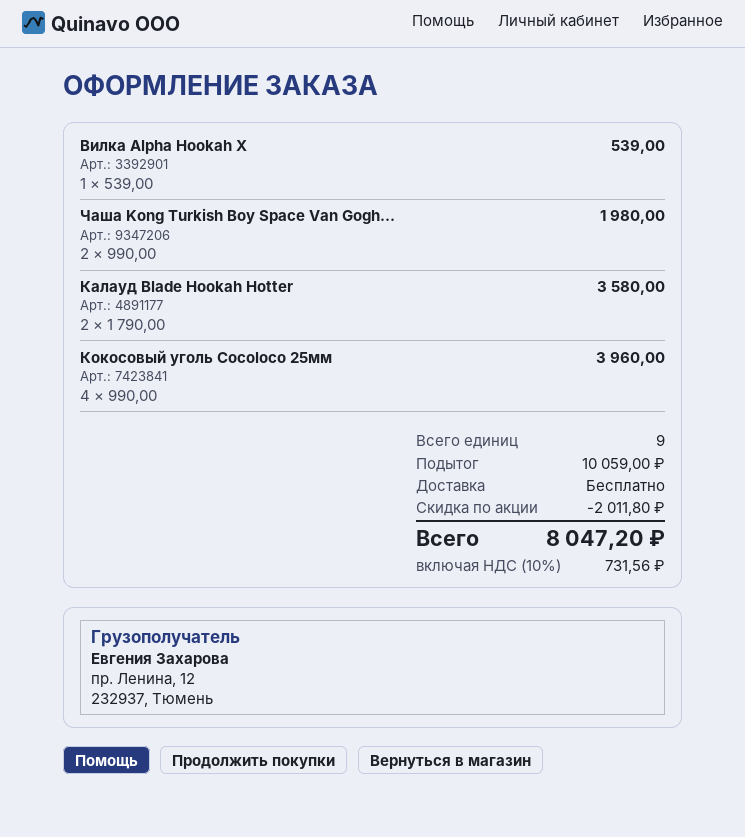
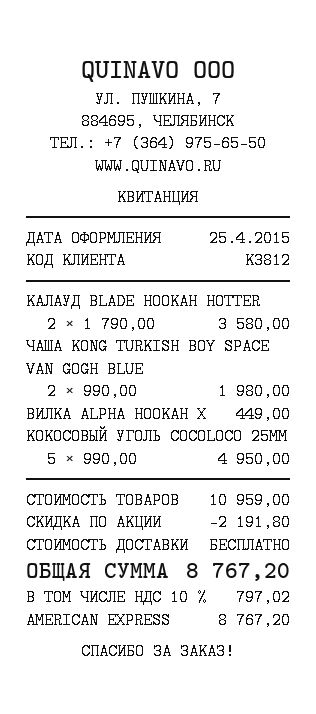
Вилка Alpha Hookah X: 1 x 539.00 = 539.00 -> 1 x 449.00 = 449.00
Кокосовый уголь Cocoloco 25мм: 4 x 990.00 = 3960.00 -> 5 x 990.00 = 4950.00
subtotal: 10059.00 -> 10959.00
discount: 2011.80 -> 2191.80
tax: 10% = 731.56 -> 10% = 797.02
total: 8047.20 -> 8767.20

